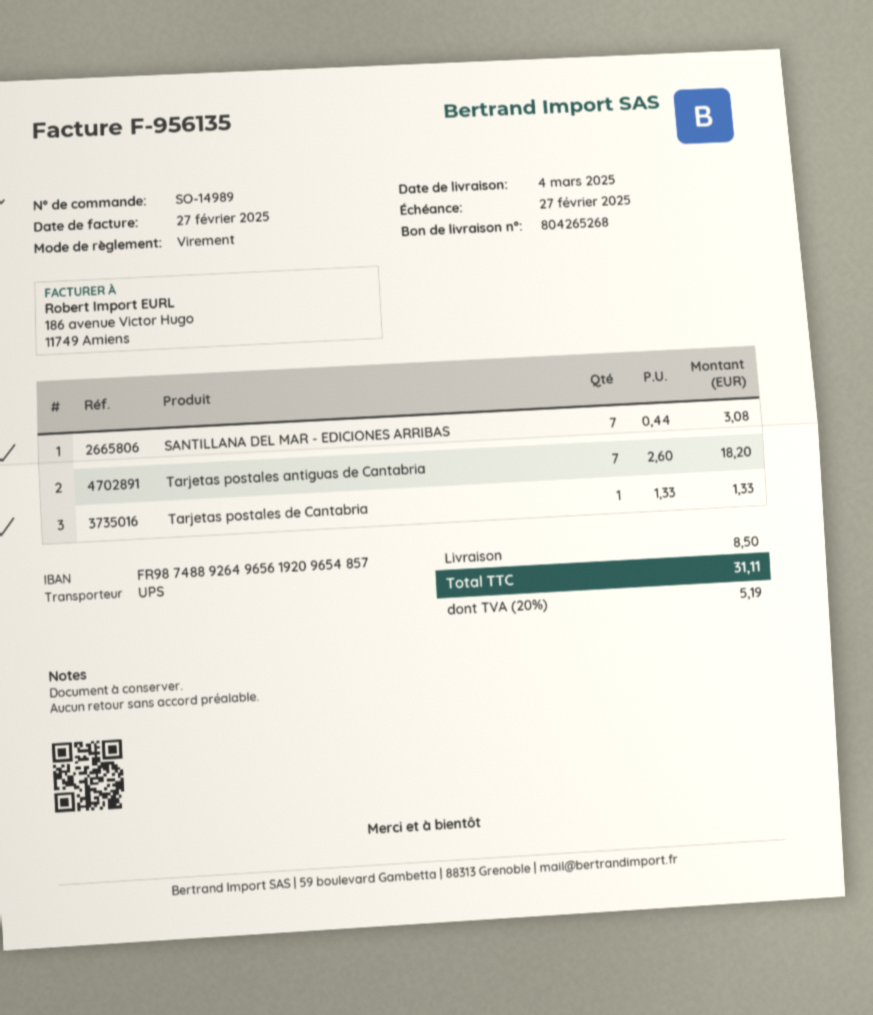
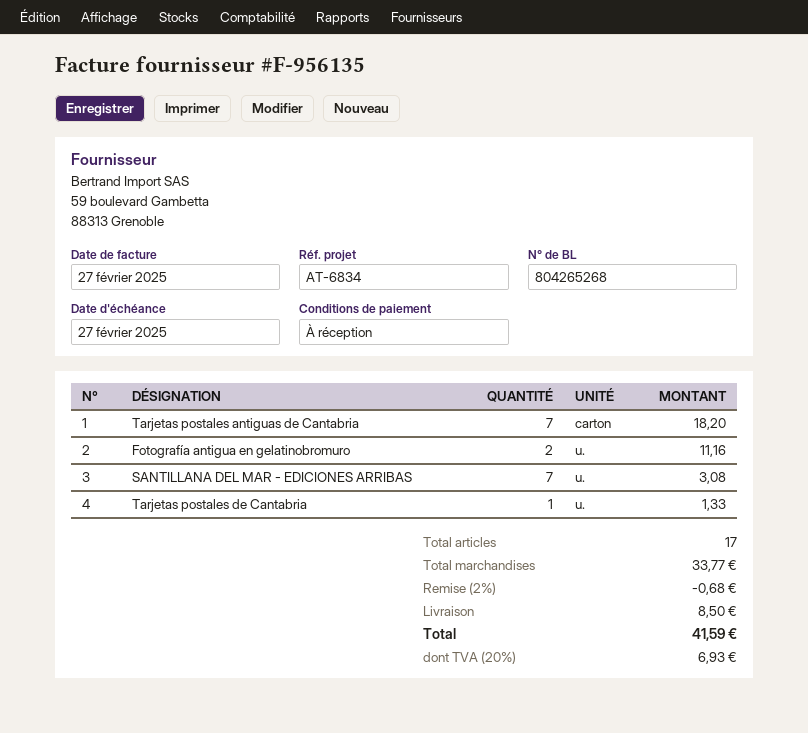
Fotografía antigua en gelatinobromuro: none -> 2 for 11.16
discount: none -> 2% = 0.68
tax: 20% = 5.19 -> 20% = 6.93
total: 31.11 -> 41.59

